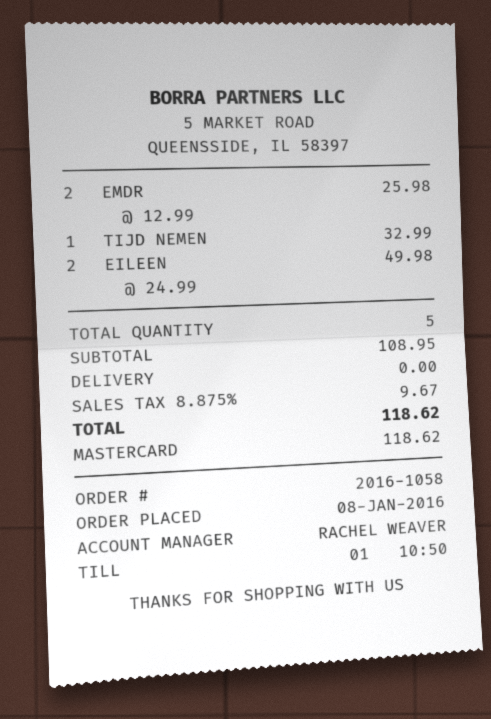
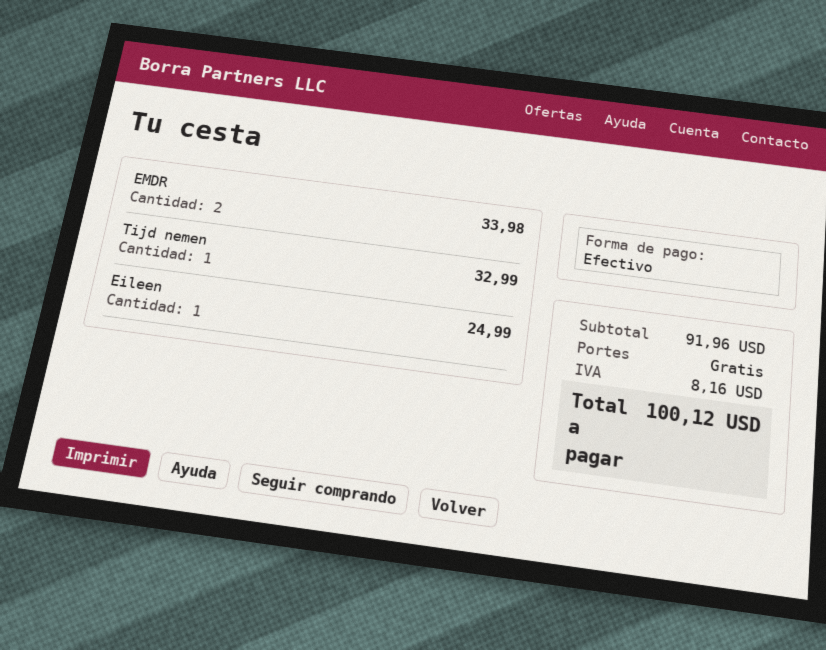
payment method: Mastercard -> cash
EMDR: 2 for 25.98 -> 2 for 33.98
EILEEN: 2 for 49.98 -> 1 for 24.99
subtotal: 108.95 -> 91.96
tax: 9.67 -> 8.16
total: 118.62 -> 100.12

